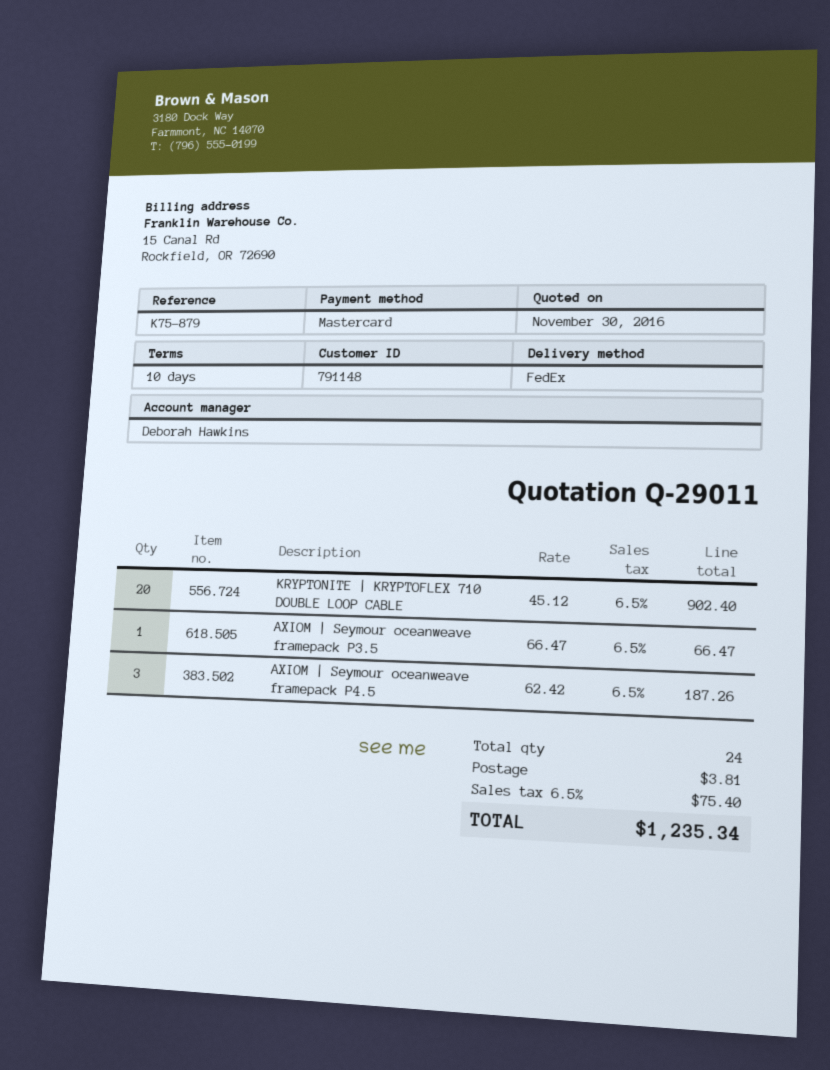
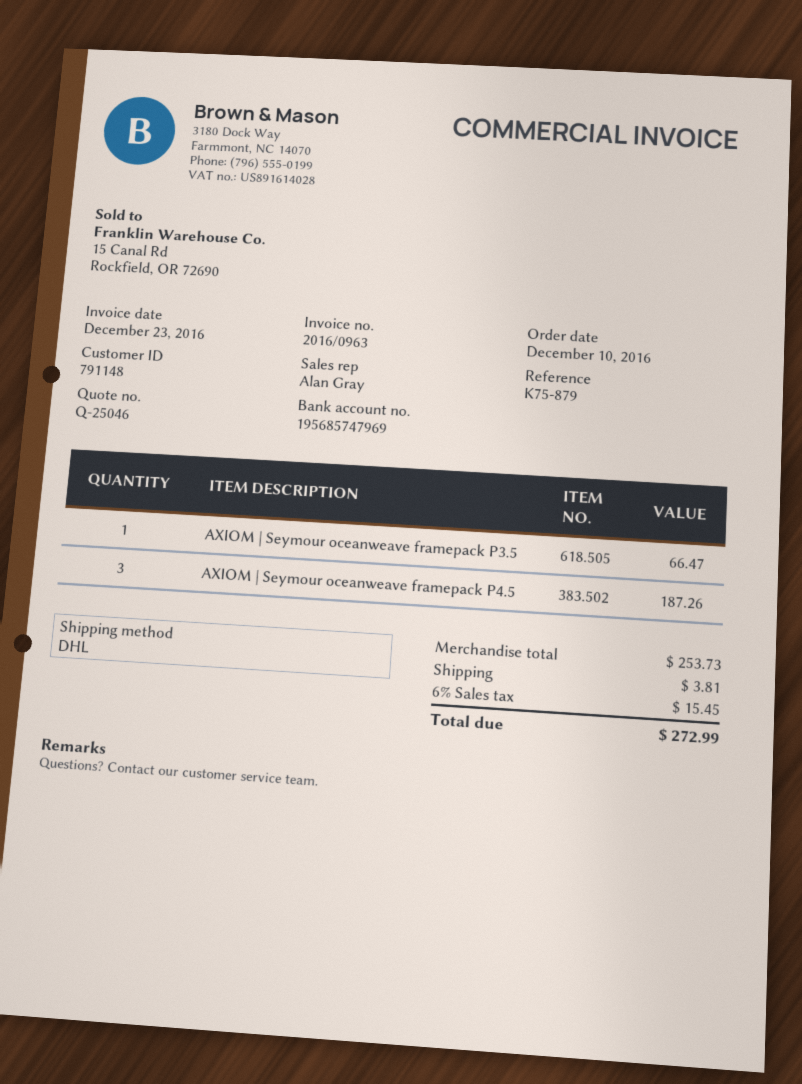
quote number: Q-29011 -> Q-25046
sales rep: Deborah Hawkins -> Alan Gray
shipping method: FedEx -> DHL
KRYPTONITE | KRYPTOFLEX 710 DOUBLE LOOP CABLE: 20 for 902.40 -> none
tax: 6.5% = 75.40 -> 6% = 15.45
total: 1235.34 -> 272.99

